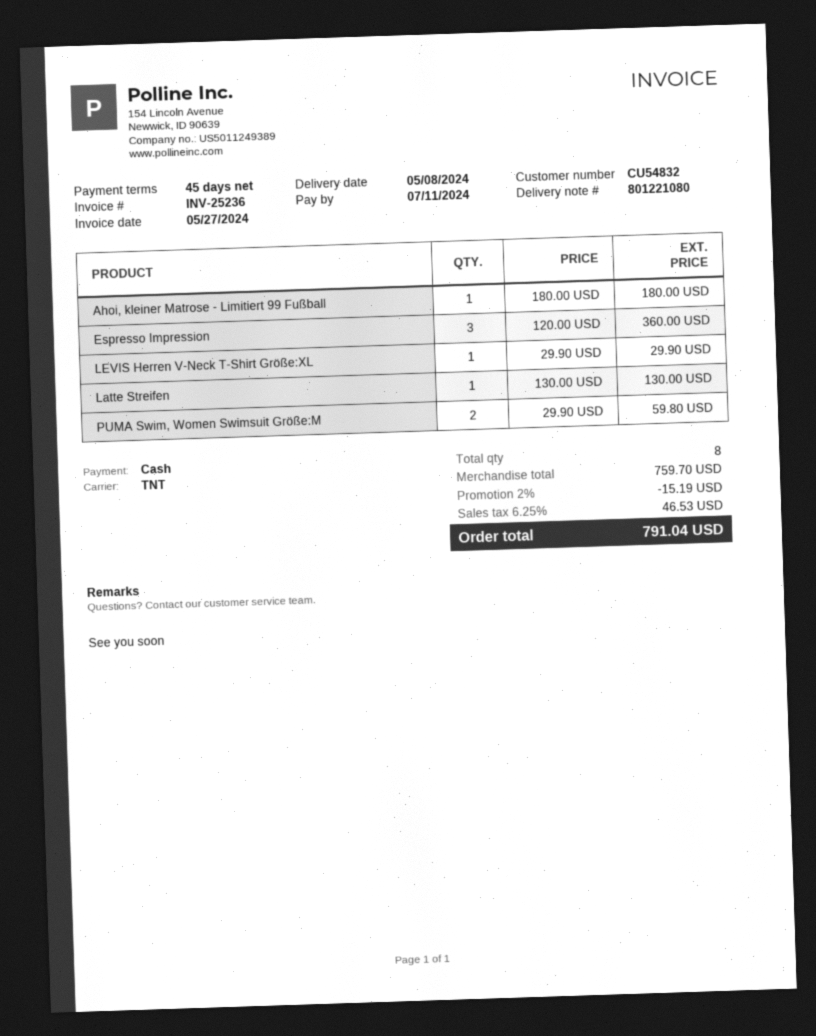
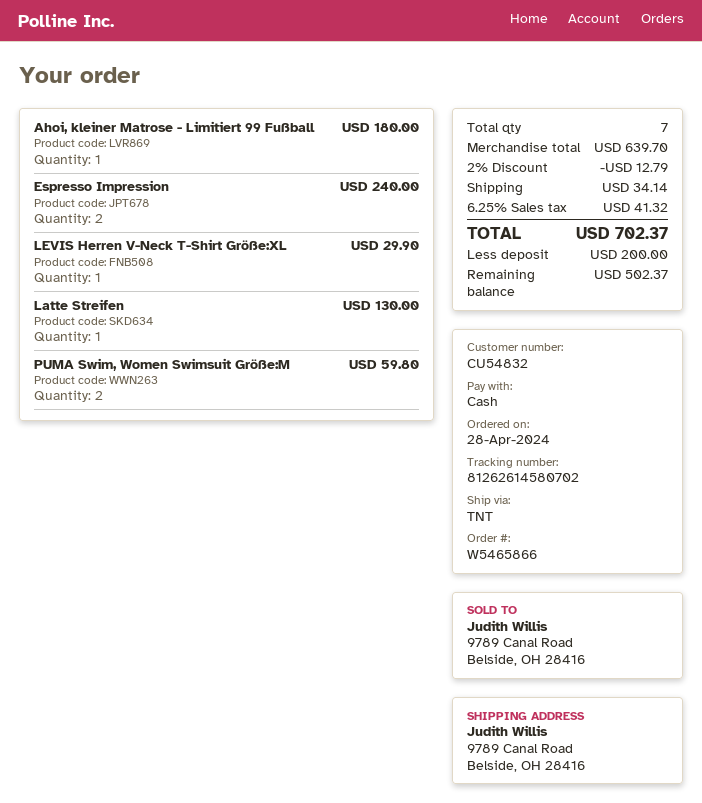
Espresso Impression: 3 for 360.00 -> 2 for 240.00
total quantity: 8 -> 7
subtotal: 759.70 -> 639.70
discount: 2% = 15.19 -> 2% = 12.79
shipping: none -> 34.14
tax: 6.25% = 46.53 -> 6.25% = 41.32
total: 791.04 -> 702.37

